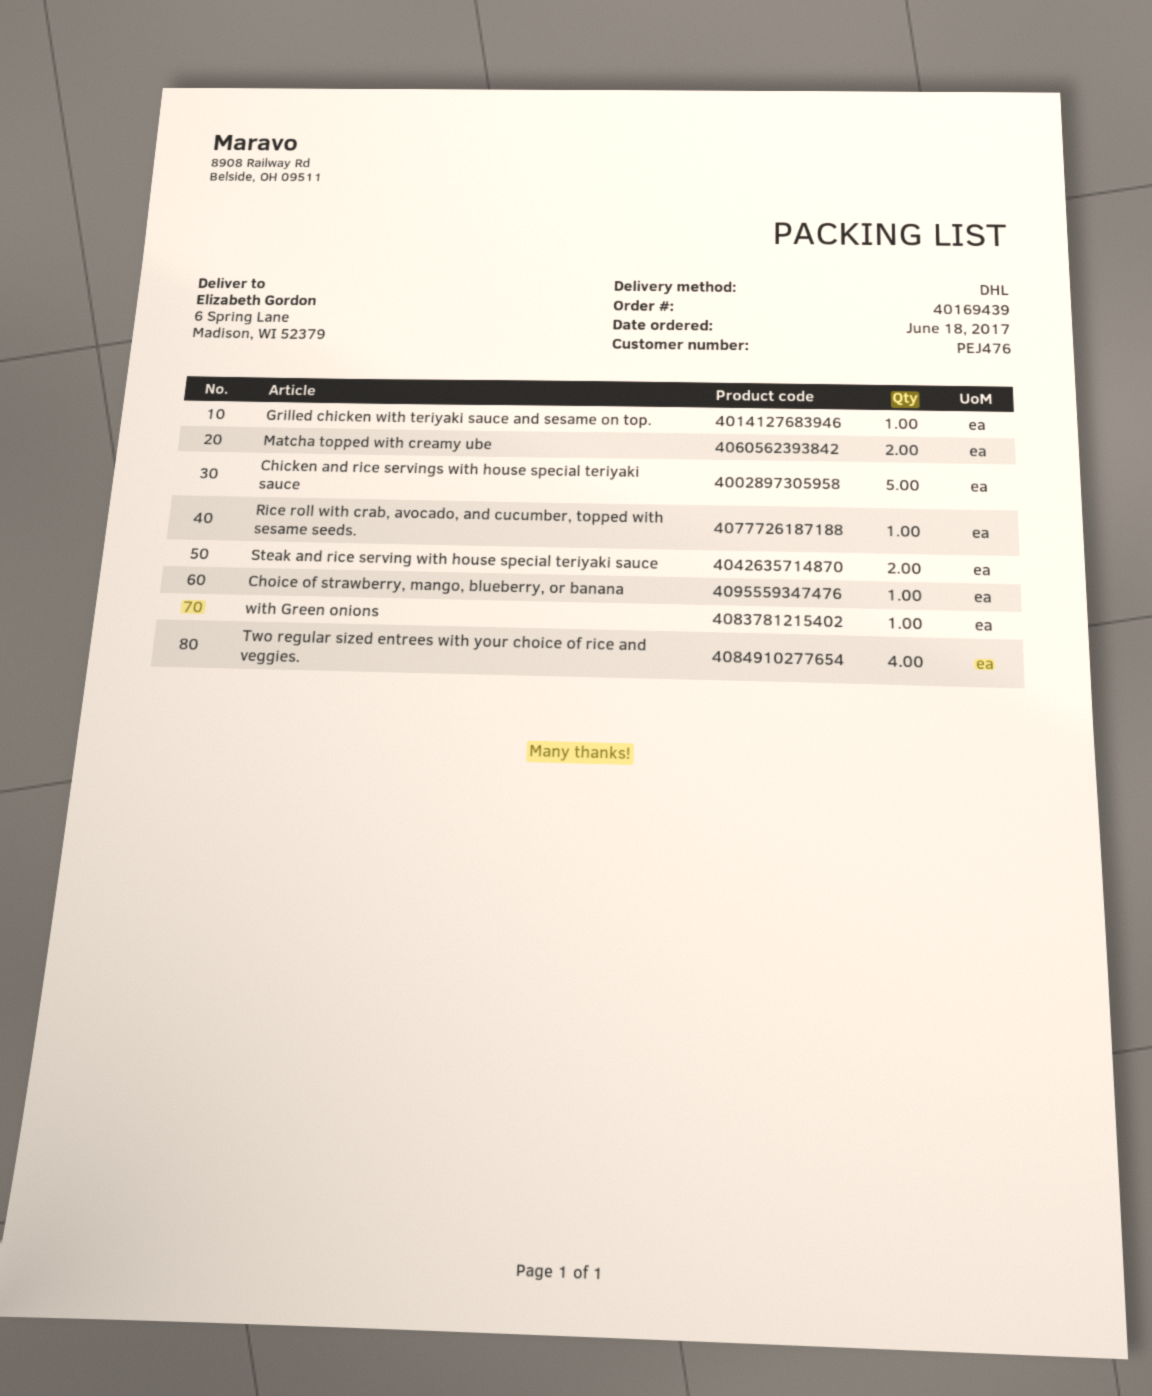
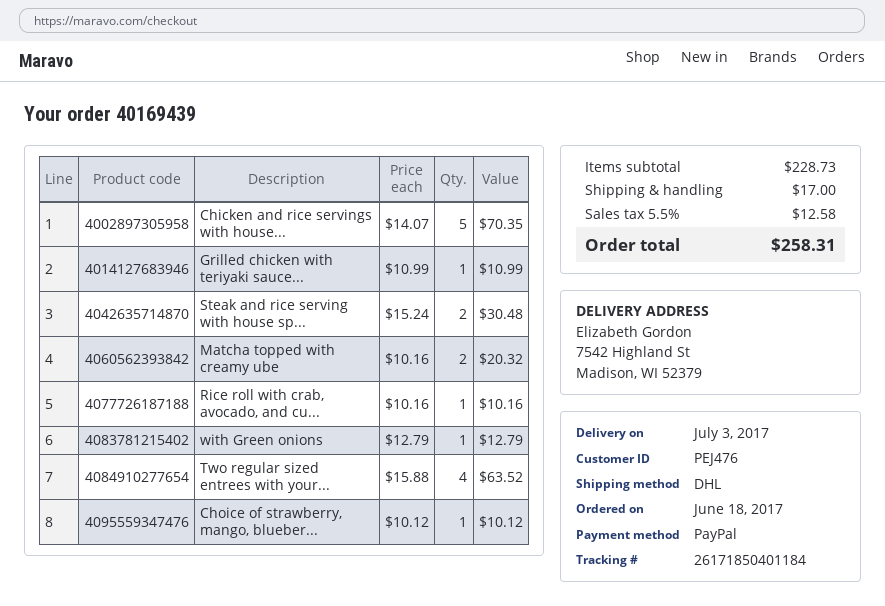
ship to: 6 Spring Lane, Madison, WI 52379 -> 7542 Highland St, Madison, WI 52379

